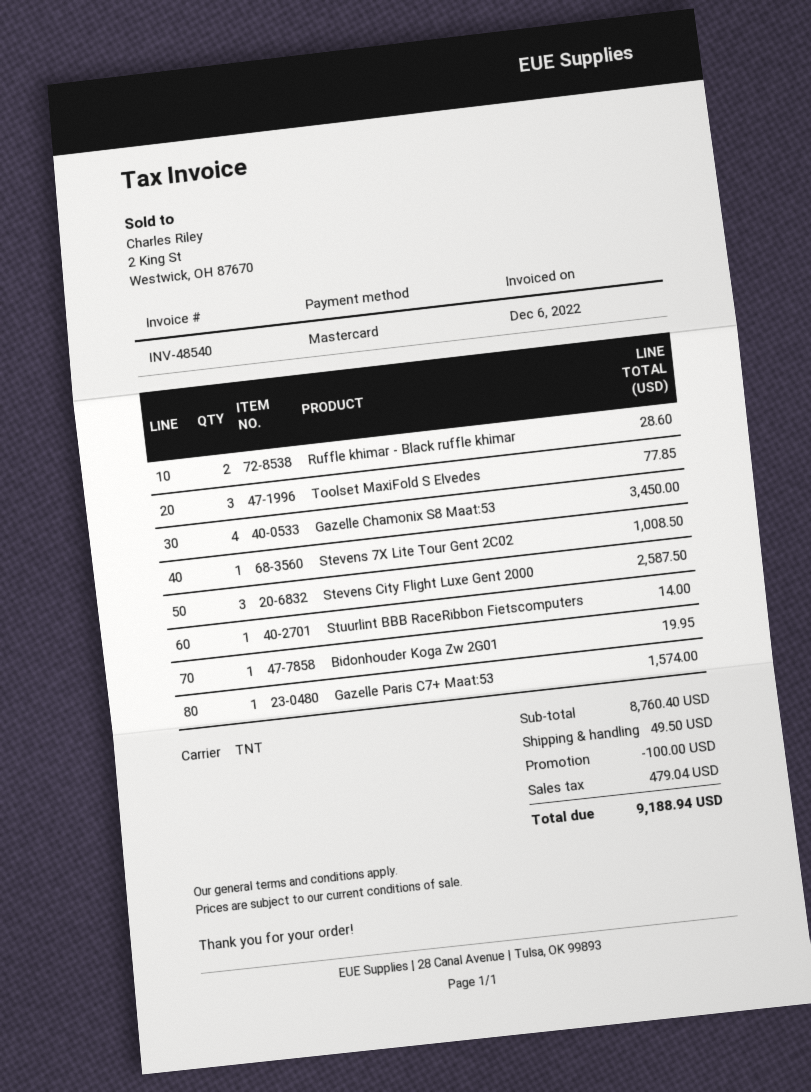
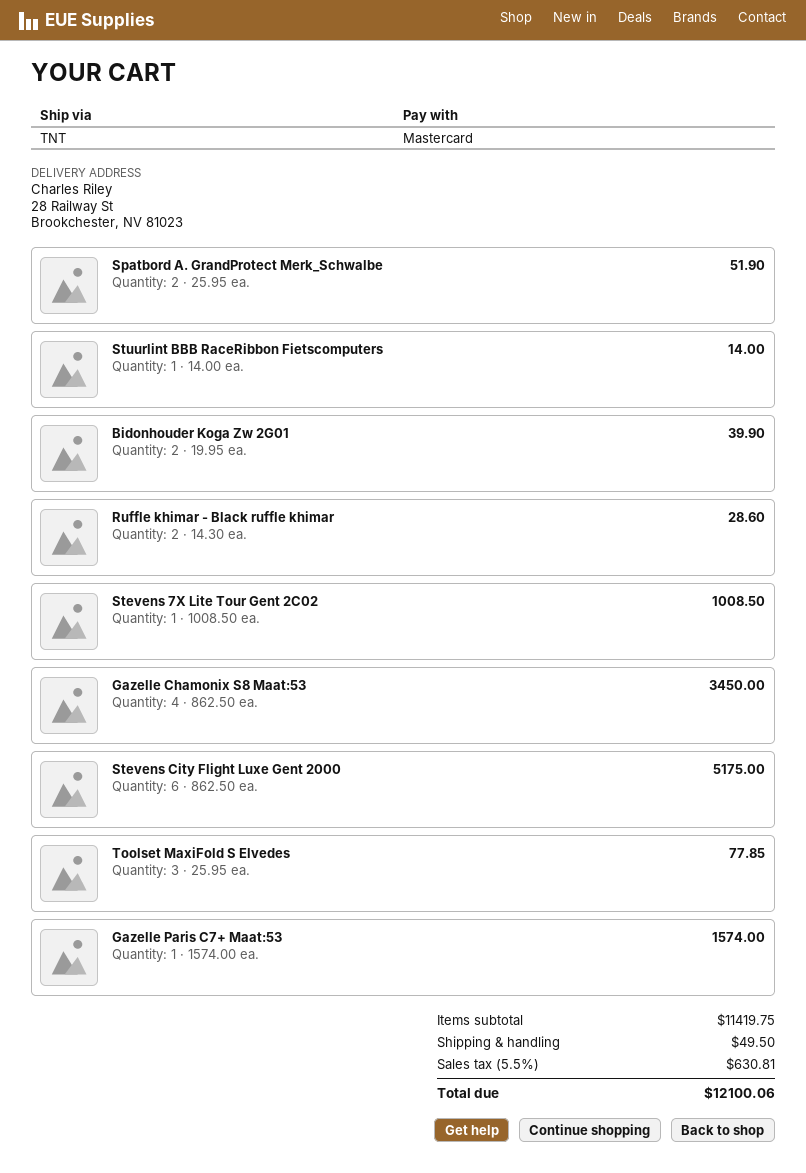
Stevens City Flight Luxe Gent 2000: 3 for 2587.50 -> 6 for 5175.00
Bidonhouder Koga Zw 2G01: 1 for 19.95 -> 2 for 39.90
Spatbord A. GrandProtect Merk_Schwalbe: none -> 2 for 51.90
subtotal: 8760.40 -> 11419.75
discount: 100.00 -> none
tax: 479.04 -> 630.81
total: 9188.94 -> 12100.06

